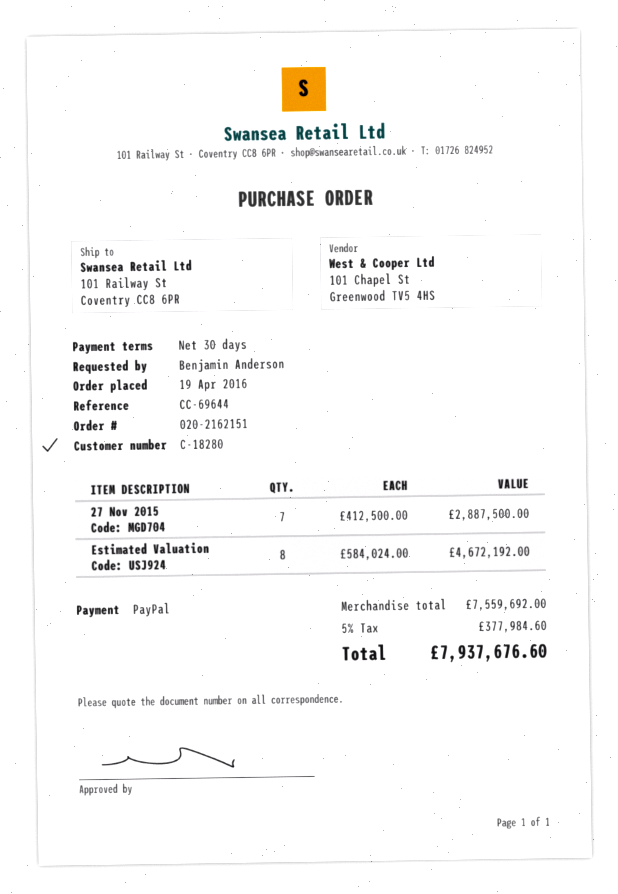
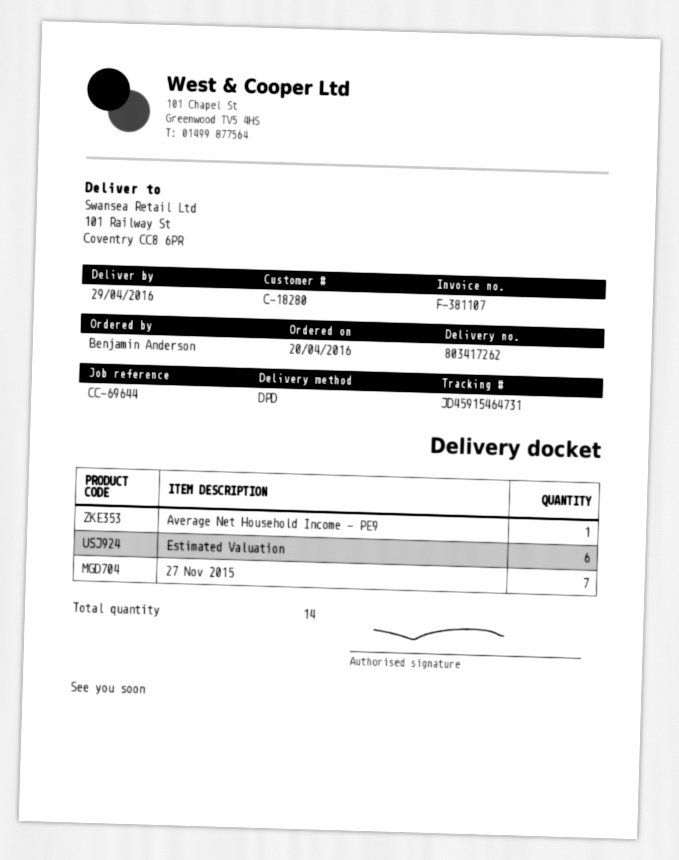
order date: 2016-04-19 -> 2016-04-20
Estimated Valuation: 8 -> 6
Average Net Household Income - PE9: none -> 1

